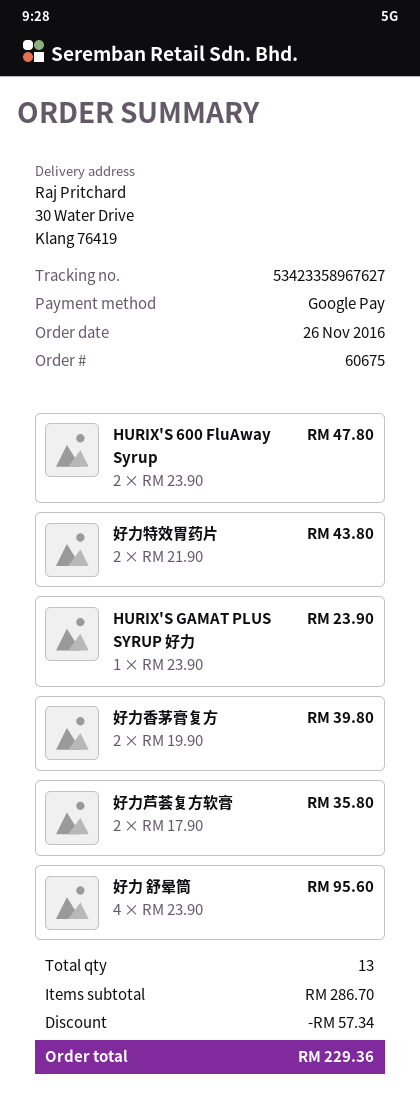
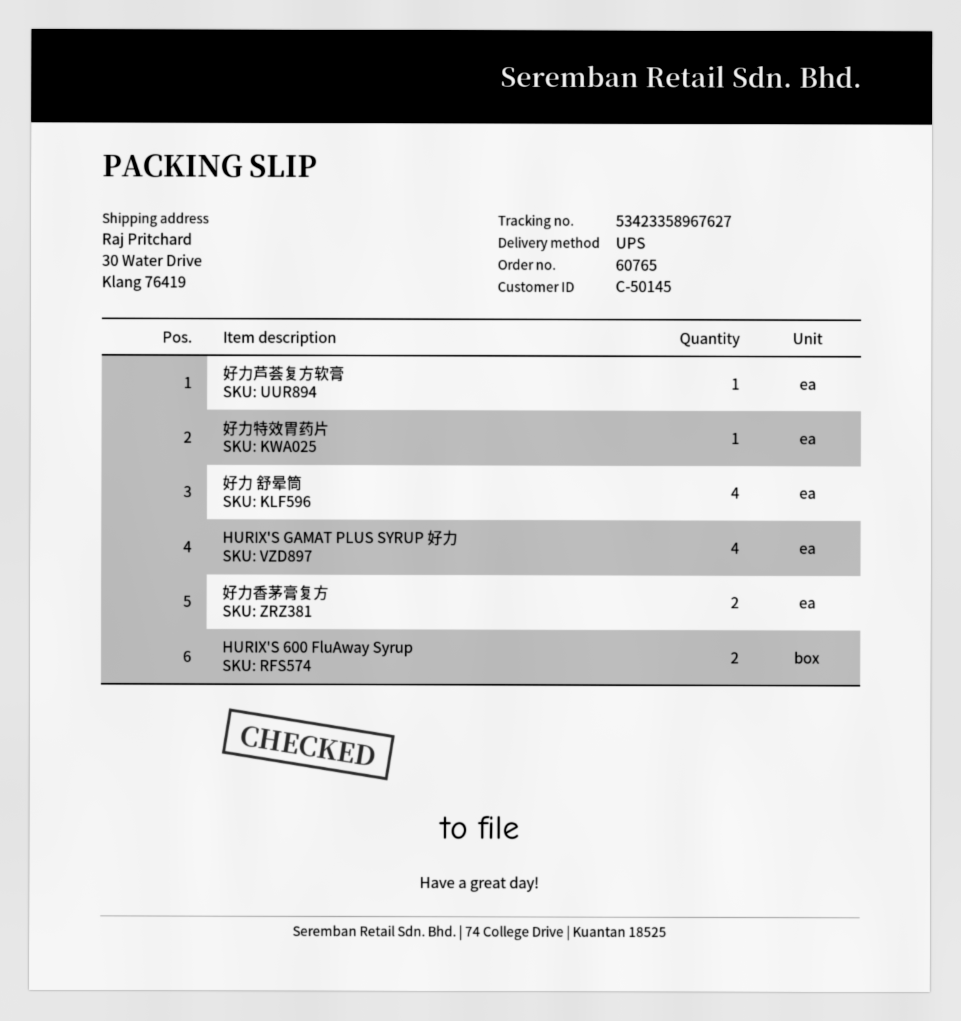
order number: 60675 -> 60765
好力特效胃药片: 2 -> 1
HURIX'S GAMAT PLUS SYRUP 好力: 1 -> 4
好力芦荟复方软膏: 2 -> 1

